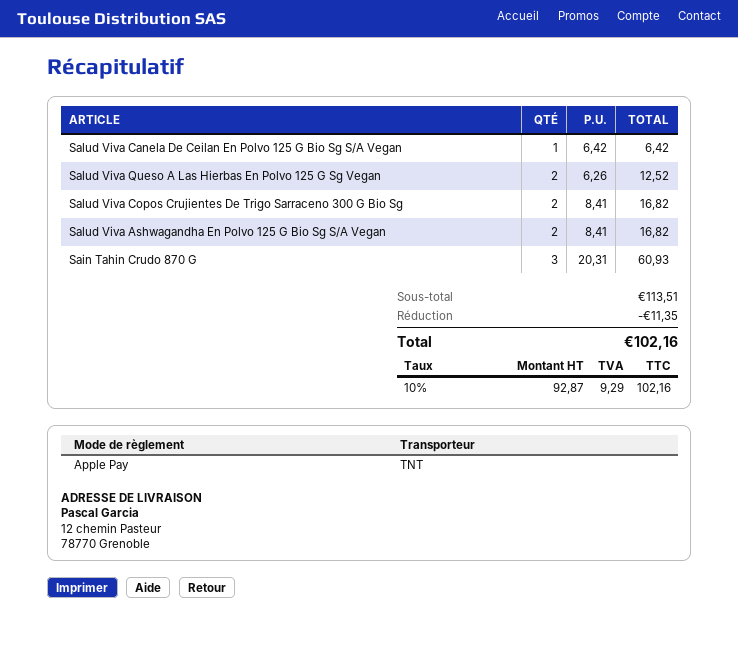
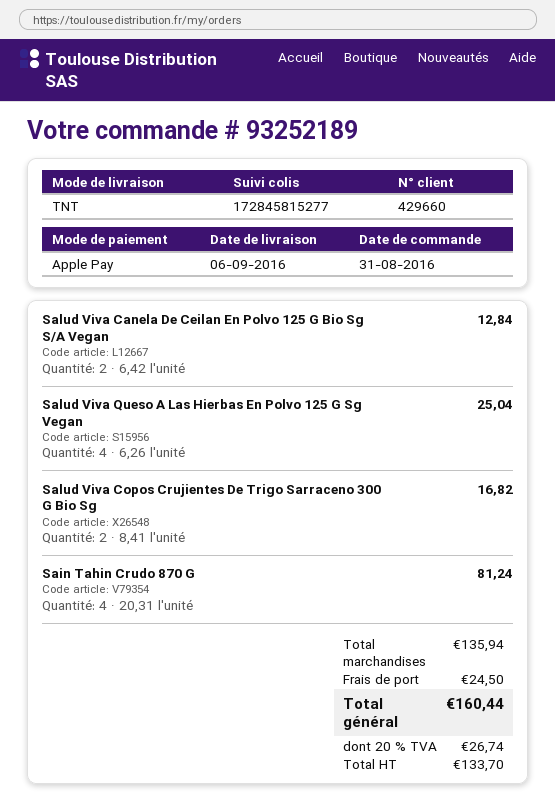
Salud Viva Canela De Ceilan En Polvo 125 G Bio Sg S/A Vegan: 1 x 6.42 = 6.42 -> 2 x 6.42 = 12.84
Salud Viva Queso A Las Hierbas En Polvo 125 G Sg Vegan: 2 x 6.26 = 12.52 -> 4 x 6.26 = 25.04
Salud Viva Ashwagandha En Polvo 125 G Bio Sg S/A Vegan: 2 x 8.41 = 16.82 -> none
Sain Tahin Crudo 870 G: 3 x 20.31 = 60.93 -> 4 x 20.31 = 81.24
subtotal: 113.51 -> 135.94
discount: 11.35 -> none
shipping: none -> 24.50
net: 92.87 -> 133.70
tax: 10% = 9.29 -> 20% = 26.74
total: 102.16 -> 160.44

